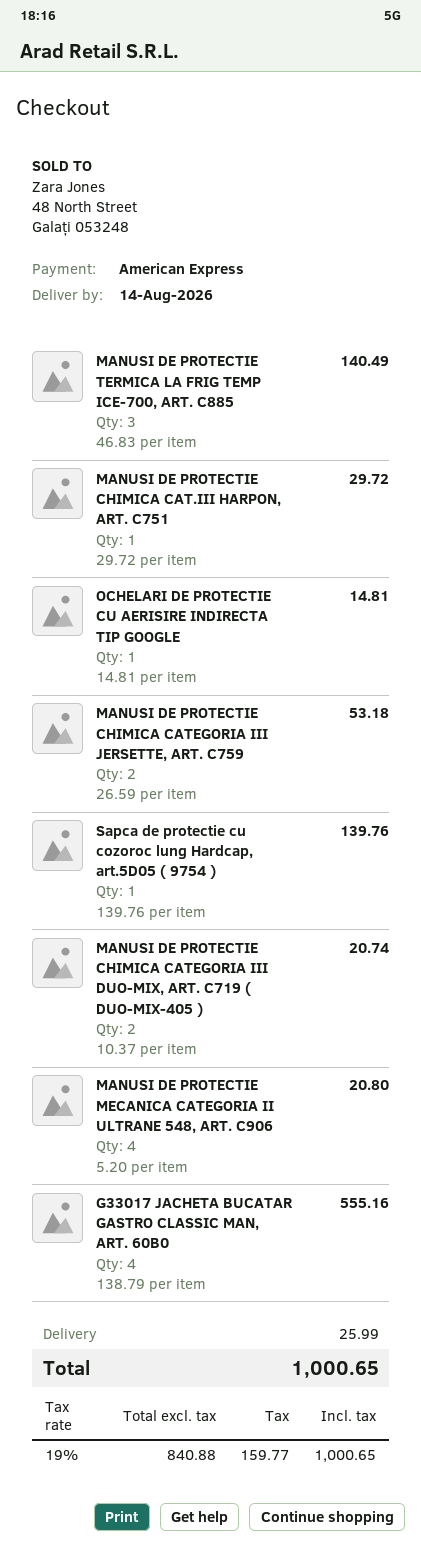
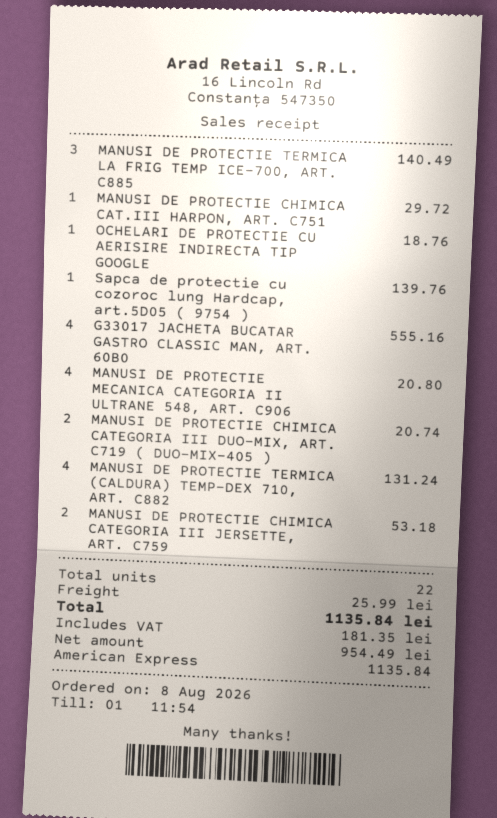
OCHELARI DE PROTECTIE CU AERISIRE INDIRECTA TIP GOOGLE: 1 for 14.81 -> 1 for 18.76
MANUSI DE PROTECTIE TERMICA (CALDURA) TEMP-DEX 710, ART. C882: none -> 4 for 131.24
net: 840.88 -> 954.49
tax: 159.77 -> 181.35
total: 1000.65 -> 1135.84

